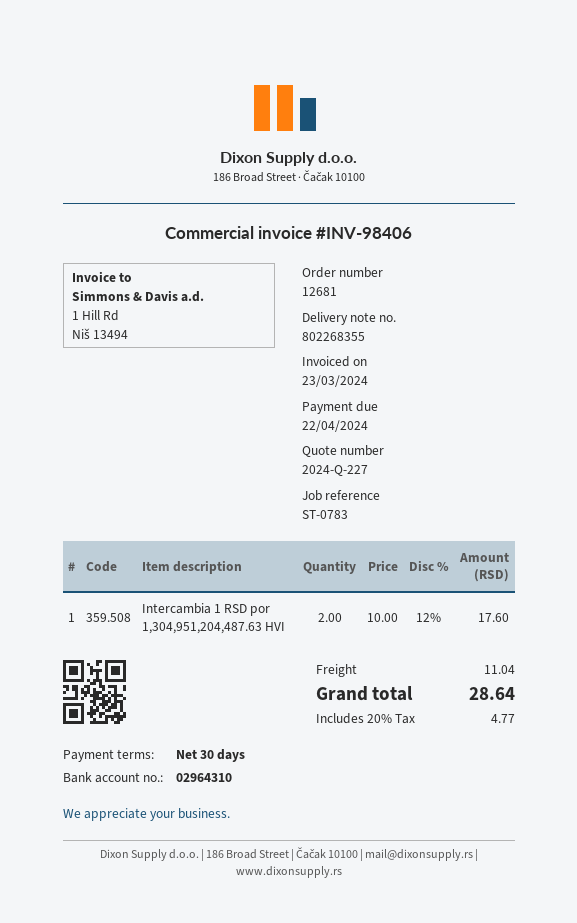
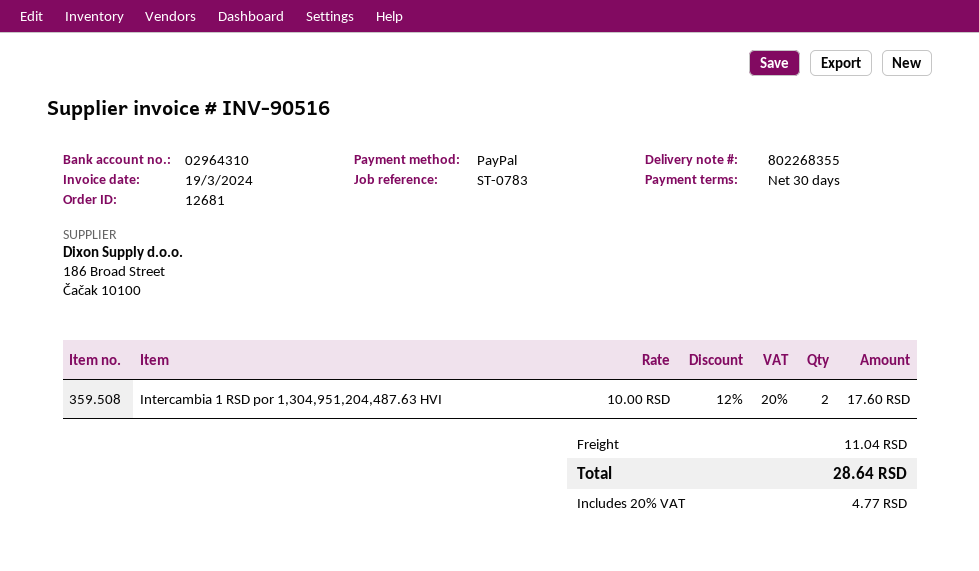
invoice number: INV-98406 -> INV-90516
invoice date: 2024-03-23 -> 2024-03-19

